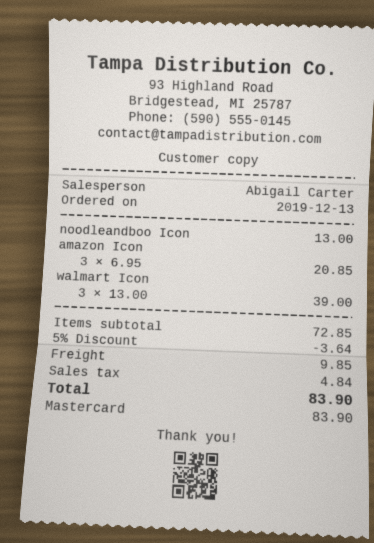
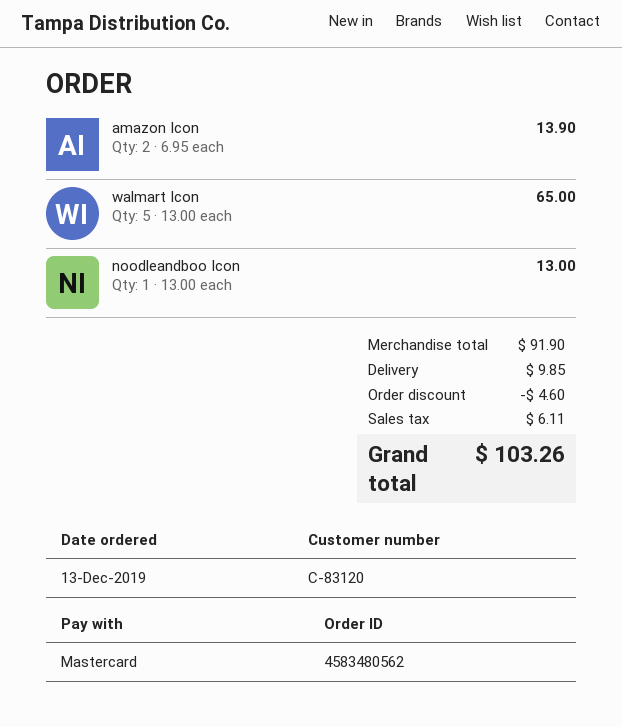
amazon Icon: 3 x 6.95 = 20.85 -> 2 x 6.95 = 13.90
walmart Icon: 3 x 13.00 = 39.00 -> 5 x 13.00 = 65.00
subtotal: 72.85 -> 91.90
discount: 3.64 -> 4.60
tax: 4.84 -> 6.11
total: 83.90 -> 103.26

